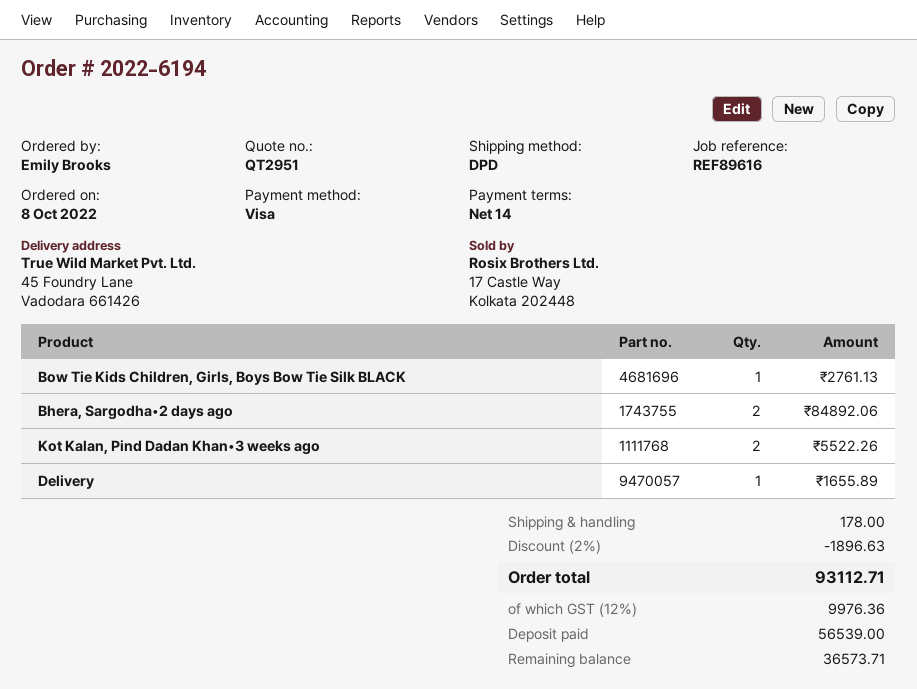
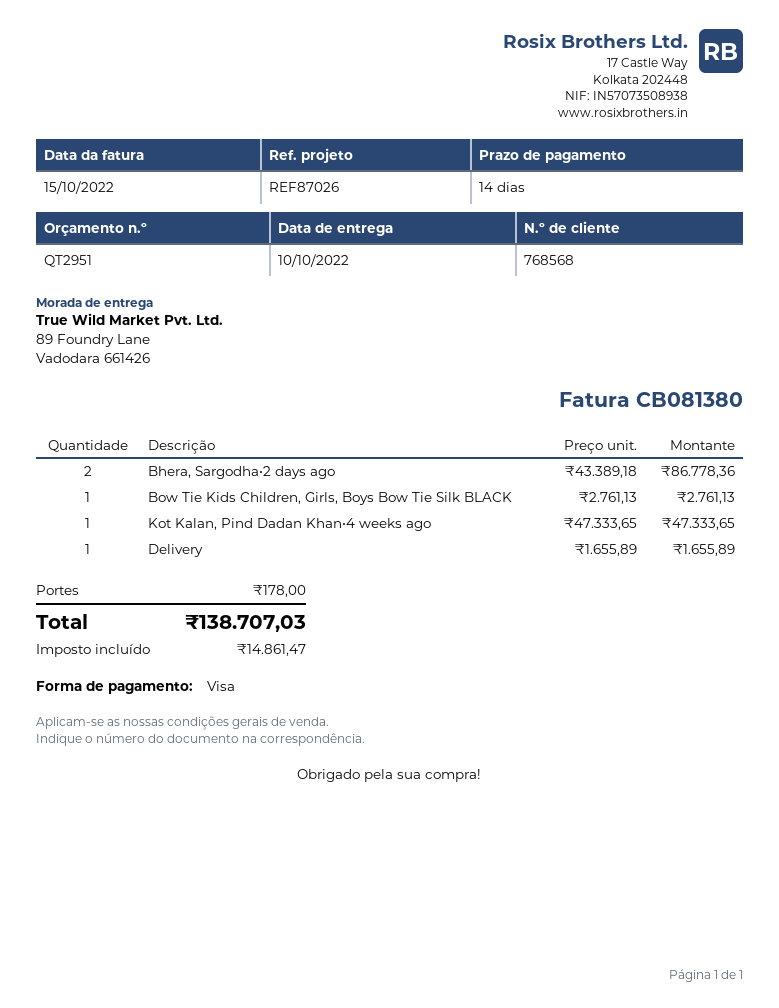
reference: REF89616 -> REF87026
ship to: 45 Foundry Lane, Vadodara 661426 -> 89 Foundry Lane, Vadodara 661426
Bhera, Sargodha•2 days ago: 2 for 84892.06 -> 2 for 86778.36
Kot Kalan, Pind Dadan Khan•3 weeks ago: 2 for 5522.26 -> none
Kot Kalan, Pind Dadan Khan•4 weeks ago: none -> 1 for 47333.65
discount: 2% = 1896.63 -> none
tax: 9976.36 -> 14861.47
total: 93112.71 -> 138707.03

